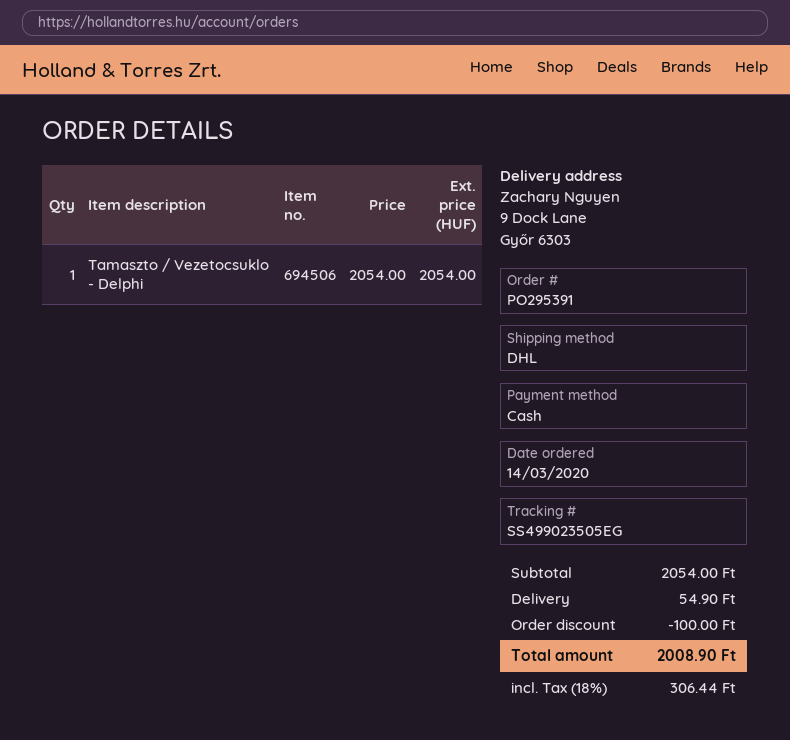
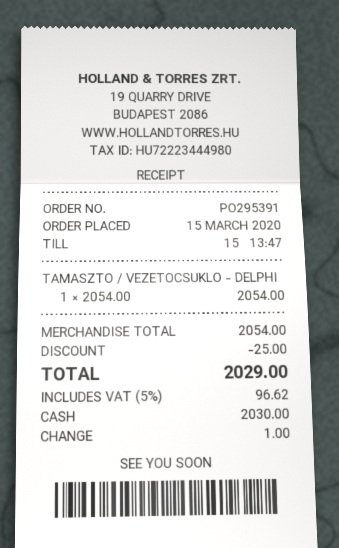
order date: 2020-03-14 -> 2020-03-15
discount: 100.00 -> 25.00
shipping: 54.90 -> none
tax: 18% = 306.44 -> 5% = 96.62
total: 2008.90 -> 2029.00

